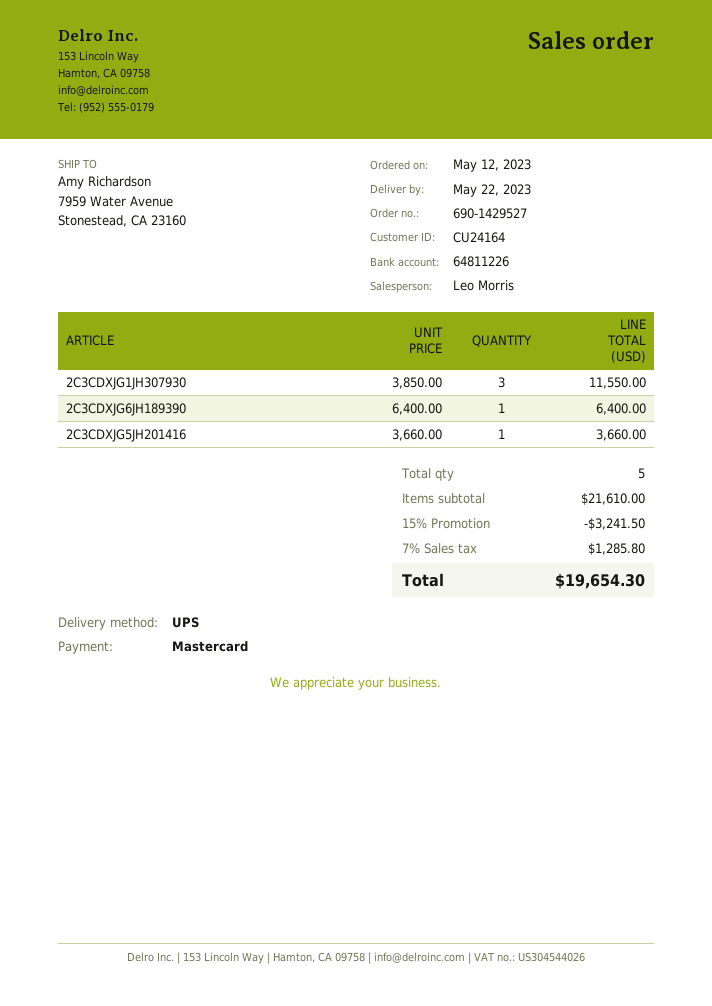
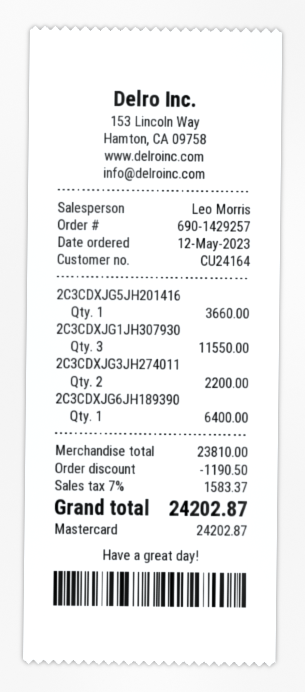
order number: 690-1429527 -> 690-1429257
2C3CDXJG3JH274011: none -> 2 for 2200.00
subtotal: 21610.00 -> 23810.00
discount: 3241.50 -> 1190.50
tax: 7% = 1285.80 -> 7% = 1583.37
total: 19654.30 -> 24202.87

